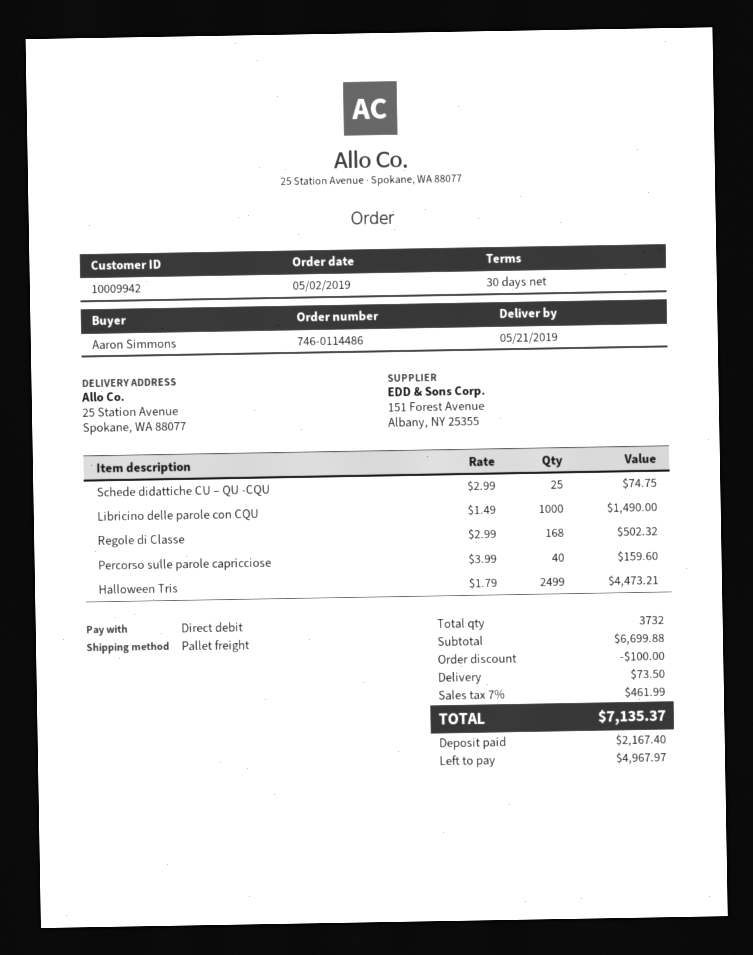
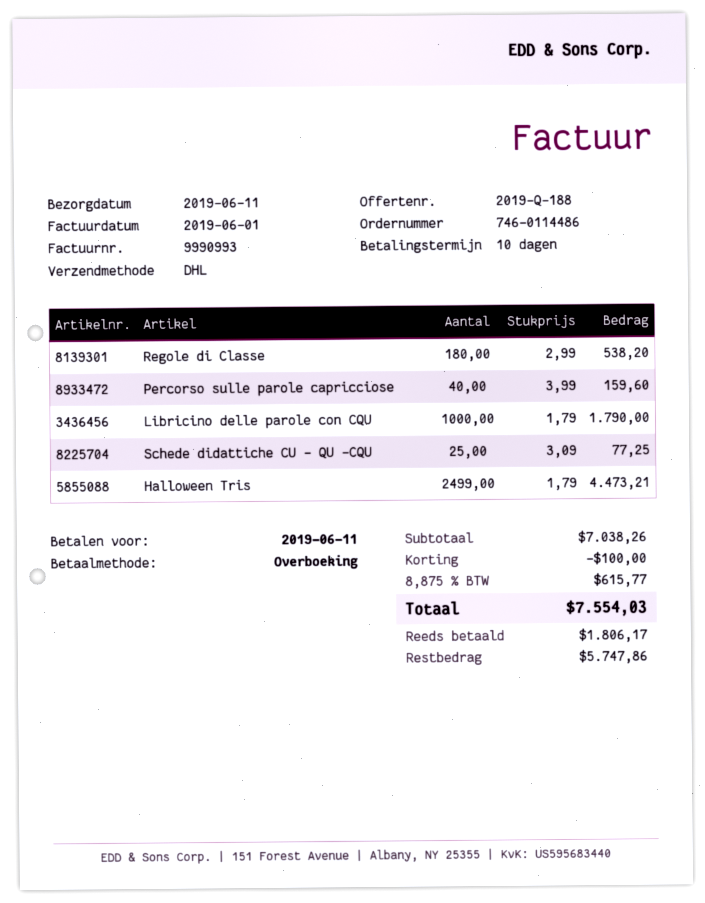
delivery date: 2019-05-21 -> 2019-06-11
payment terms: 30 days -> 10 days
payment method: direct debit -> bank transfer
shipping method: pallet freight -> DHL
Schede didattiche CU – QU -CQU: 25 x 2.99 = 74.75 -> 25 x 3.09 = 77.25
Libricino delle parole con CQU: 1000 x 1.49 = 1490.00 -> 1000 x 1.79 = 1790.00
Regole di Classe: 168 x 2.99 = 502.32 -> 180 x 2.99 = 538.20
subtotal: 6699.88 -> 7038.26
shipping: 73.50 -> none
tax: 7% = 461.99 -> 8.875% = 615.77
total: 7135.37 -> 7554.03
deposit: 2167.40 -> 1806.17
balance: 4967.97 -> 5747.86

